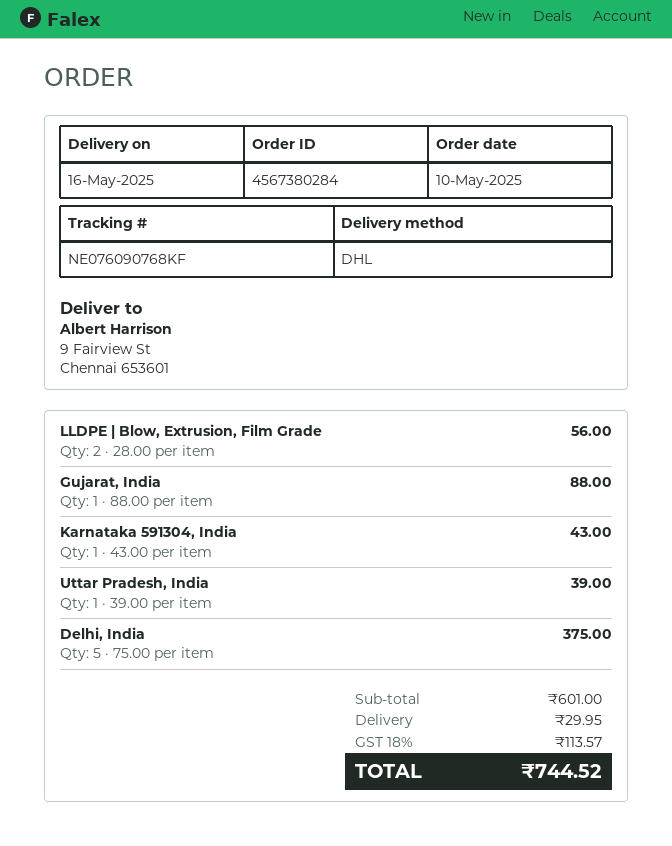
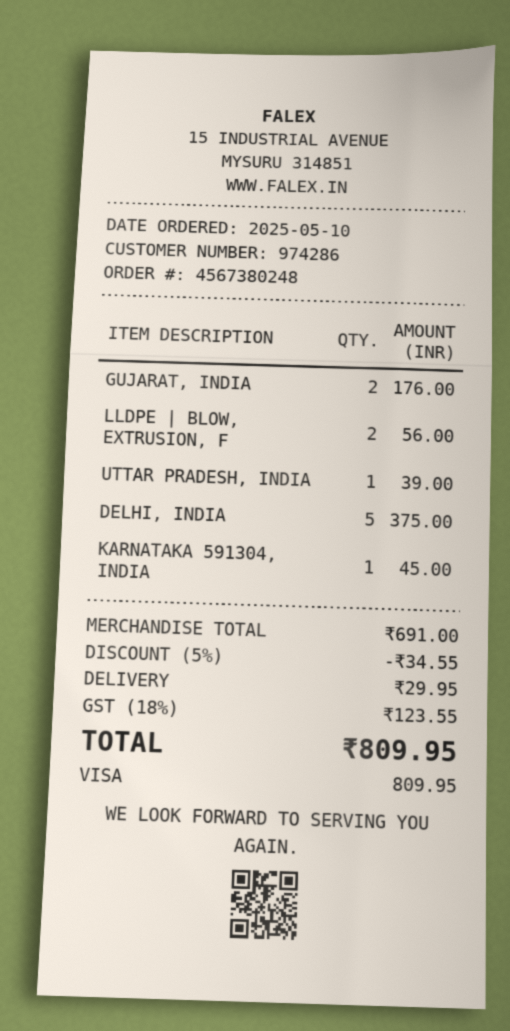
order number: 4567380284 -> 4567380248
Gujarat, India: 1 for 88.00 -> 2 for 176.00
Karnataka 591304, India: 1 for 43.00 -> 1 for 45.00
subtotal: 601.00 -> 691.00
discount: none -> 5% = 34.55
tax: 18% = 113.57 -> 18% = 123.55
total: 744.52 -> 809.95

